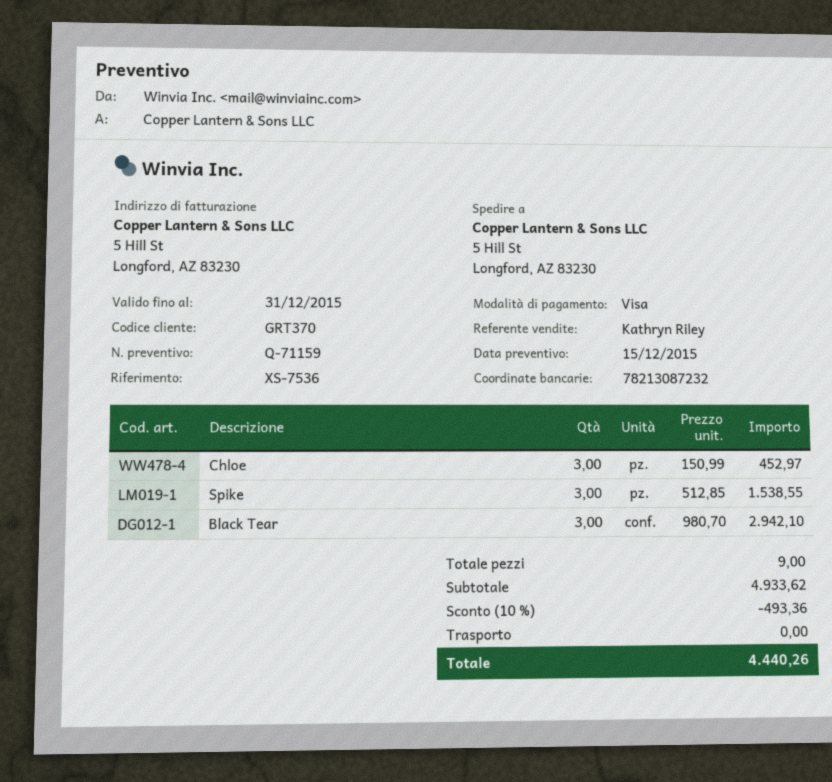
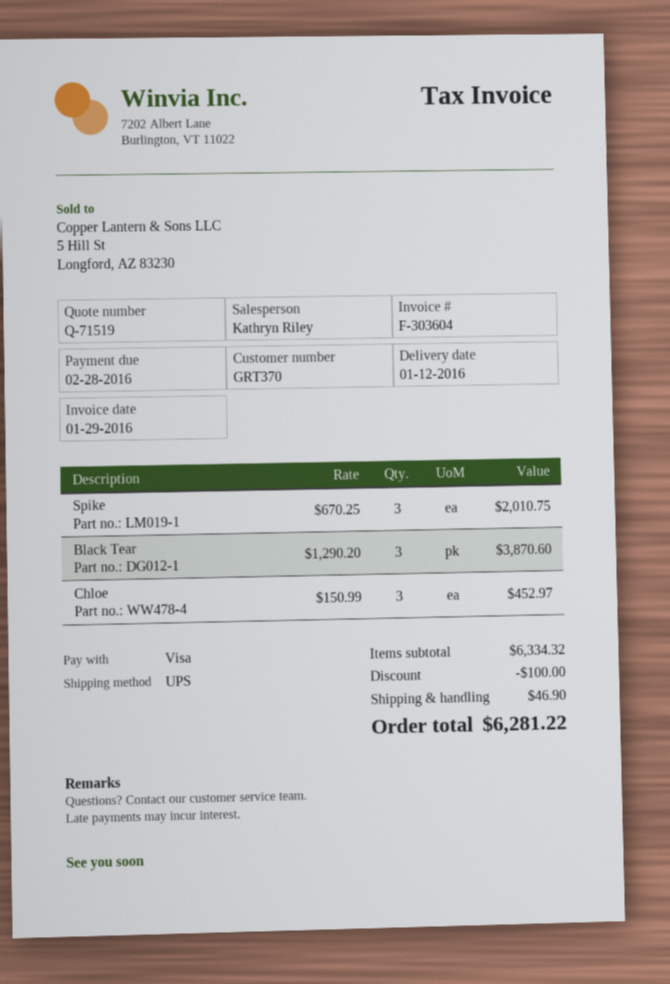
quote number: Q-71159 -> Q-71519
Spike: 3 x 512.85 = 1538.55 -> 3 x 670.25 = 2010.75
Black Tear: 3 x 980.70 = 2942.10 -> 3 x 1290.20 = 3870.60
subtotal: 4933.62 -> 6334.32
discount: 493.36 -> 100.00
shipping: 0.00 -> 46.90
total: 4440.26 -> 6281.22

